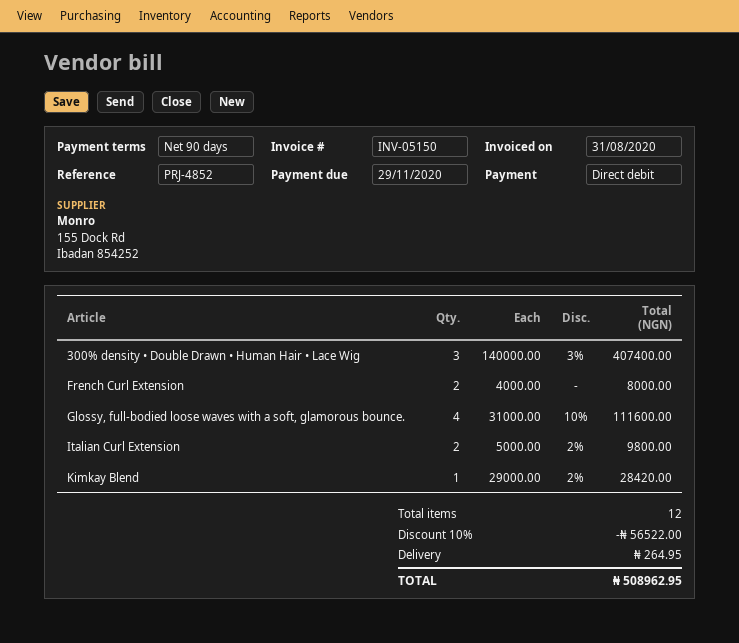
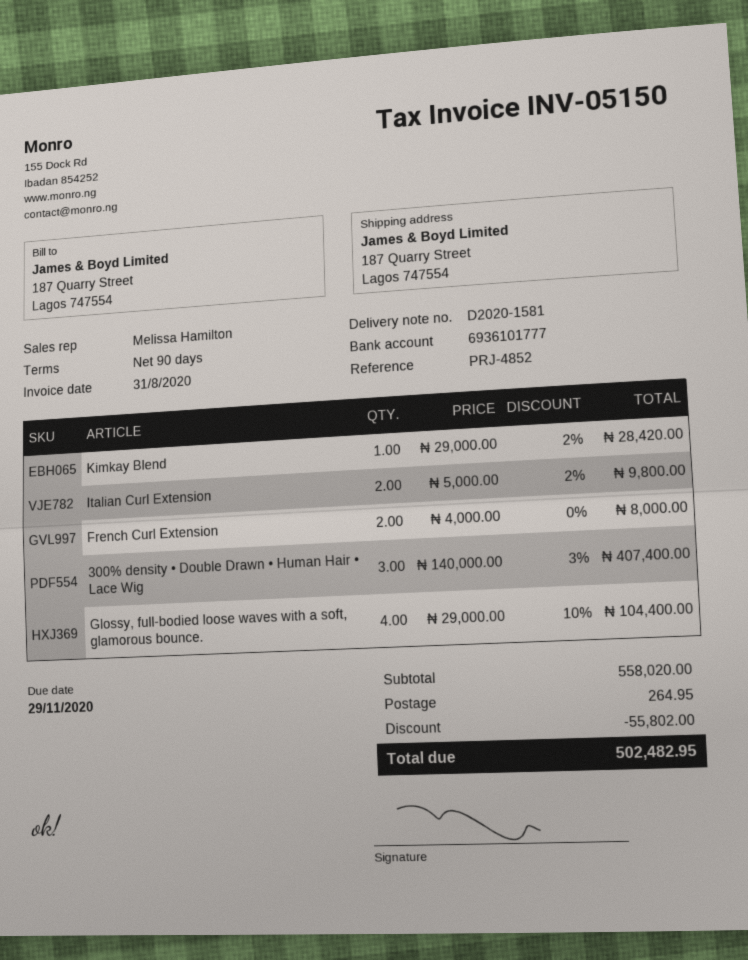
Glossy, full-bodied loose waves with a soft, glamorous bounce.: 4 x 31000.00 - 10% = 111600.00 -> 4 x 29000.00 - 10% = 104400.00
discount: 56522.00 -> 55802.00
total: 508962.95 -> 502482.95

